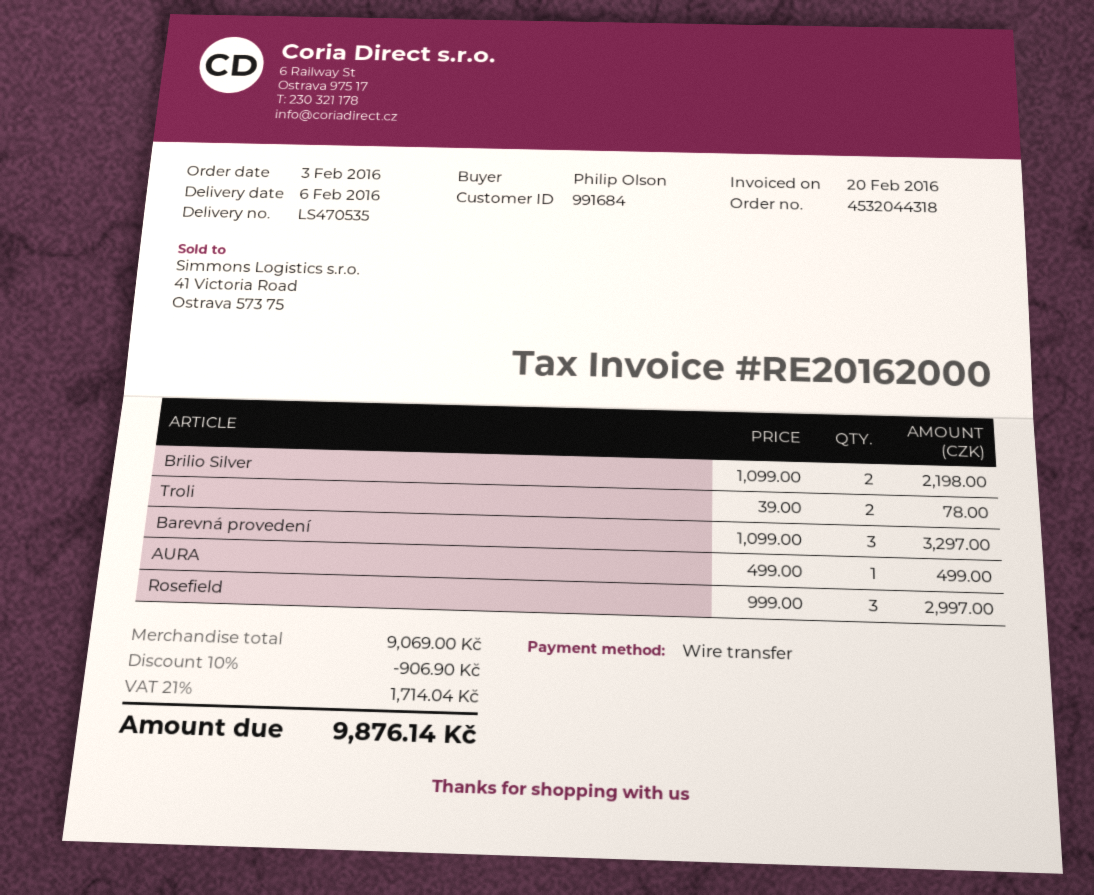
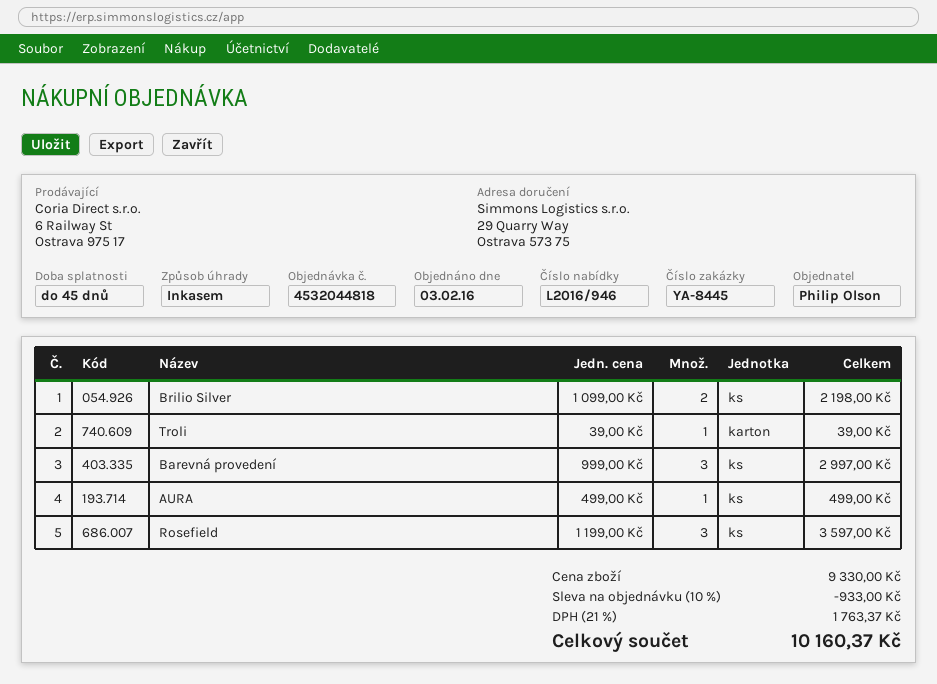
order number: 4532044318 -> 4532044818
payment method: bank transfer -> direct debit
Troli: 2 x 39.00 = 78.00 -> 1 x 39.00 = 39.00
Barevná provedení: 3 x 1099.00 = 3297.00 -> 3 x 999.00 = 2997.00
Rosefield: 3 x 999.00 = 2997.00 -> 3 x 1199.00 = 3597.00
subtotal: 9069.00 -> 9330.00
discount: 10% = 906.90 -> 10% = 933.00
tax: 21% = 1714.04 -> 21% = 1763.37
total: 9876.14 -> 10160.37

